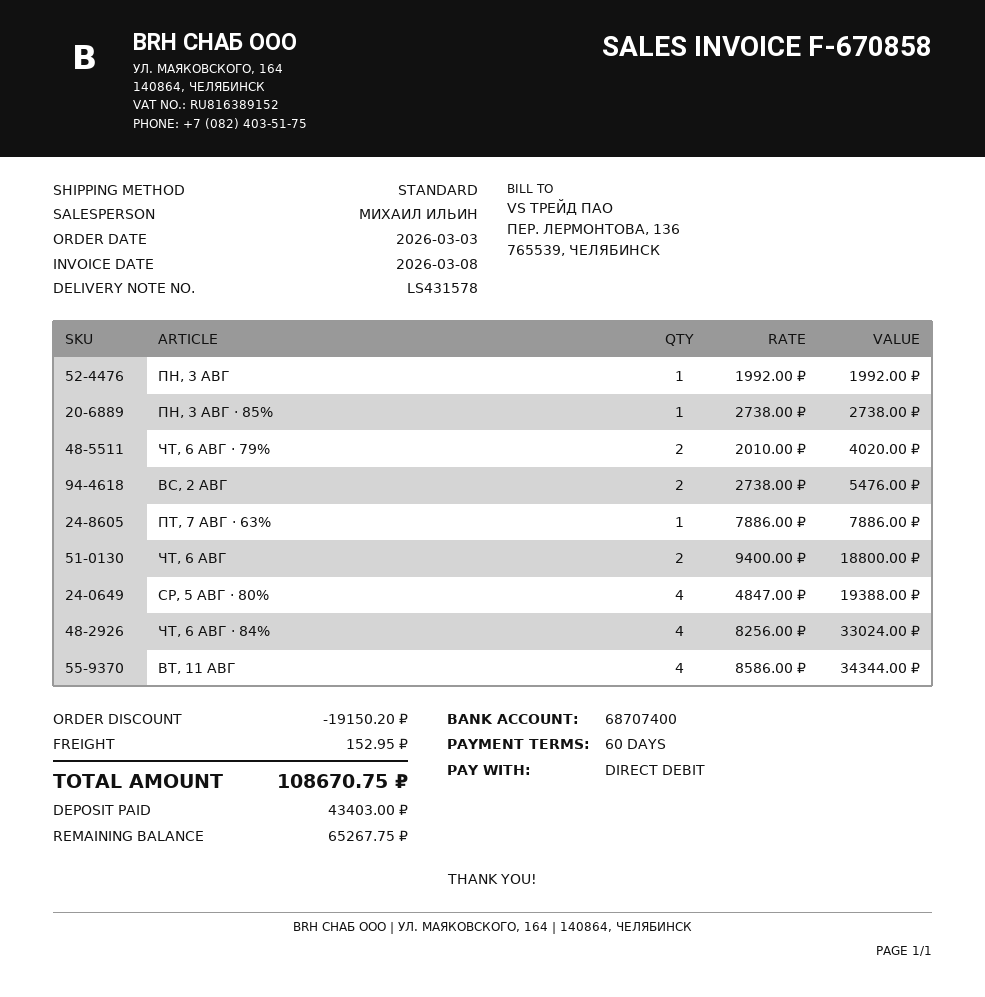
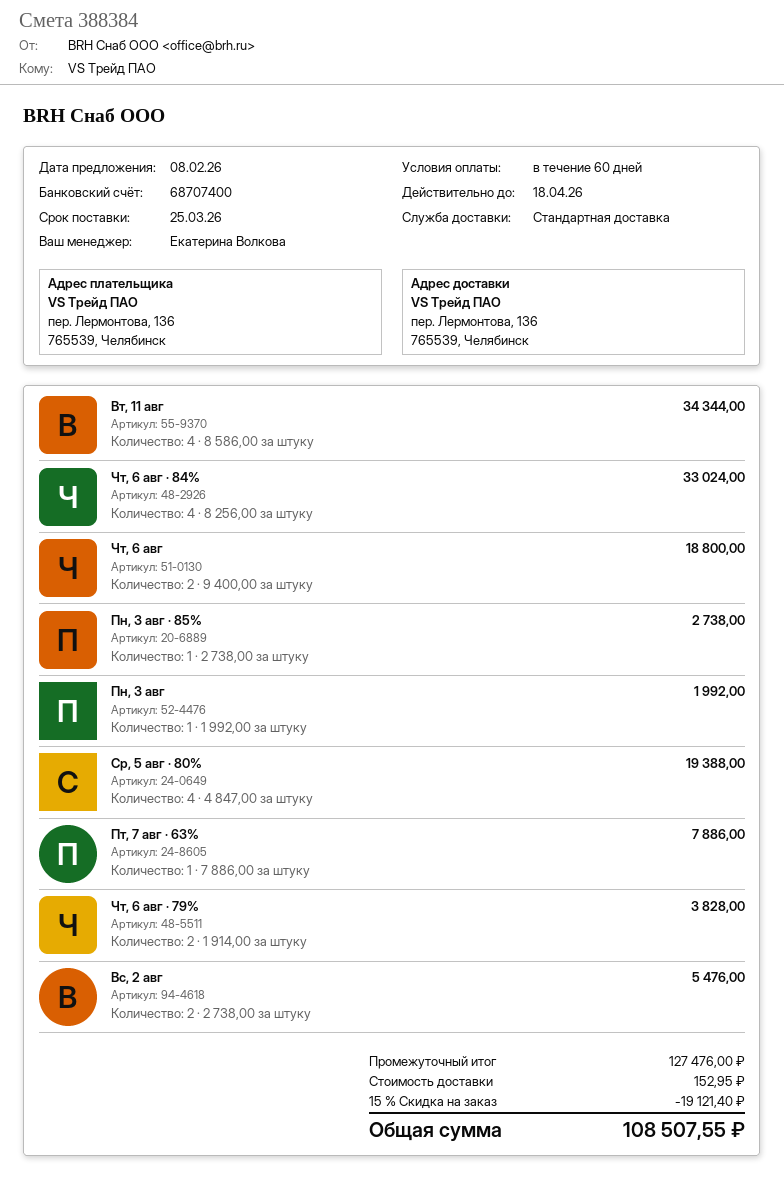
sales rep: МИХАИЛ ИЛЬИН -> Екатерина Волкова
ЧТ, 6 АВГ · 79%: 2 x 2010.00 = 4020.00 -> 2 x 1914.00 = 3828.00
discount: 19150.20 -> 19121.40
total: 108670.75 -> 108507.55

